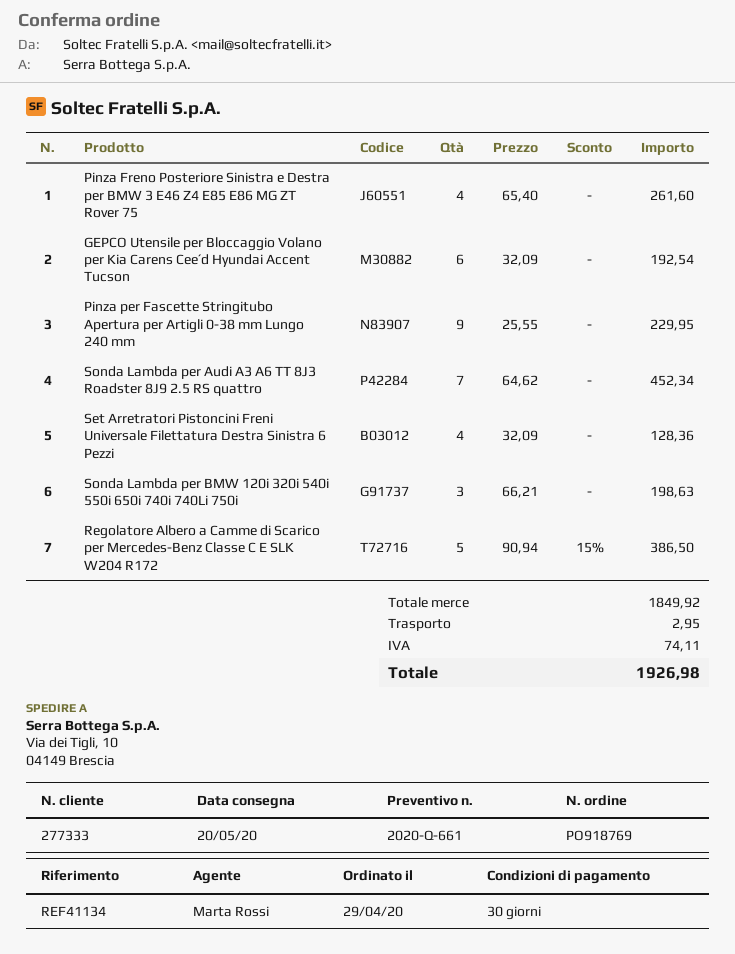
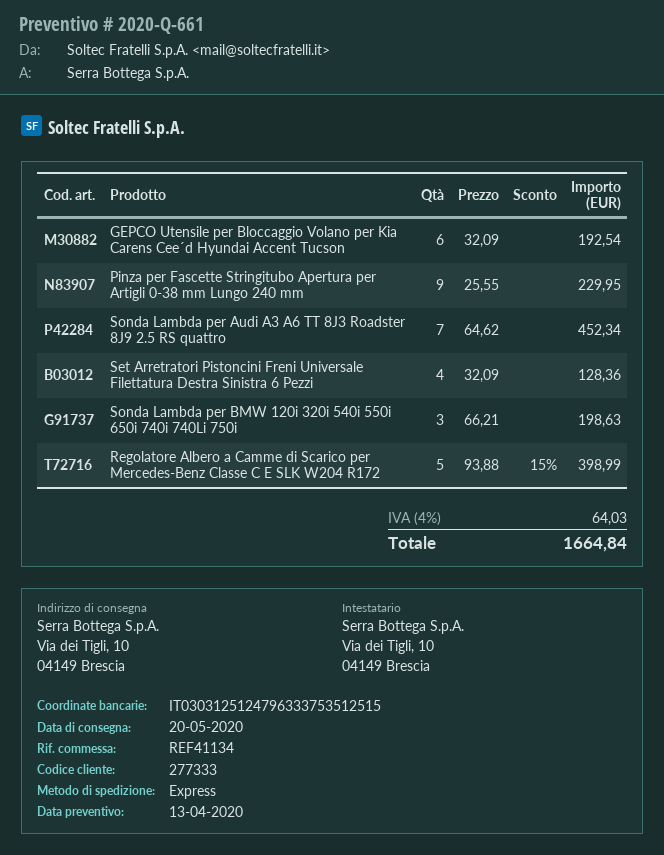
Pinza Freno Posteriore Sinistra e Destra per BMW 3 E46 Z4 E85 E86 MG ZT Rover 75: 4 x 65.40 = 261.60 -> none
Regolatore Albero a Camme di Scarico per Mercedes-Benz Classe C E SLK W204 R172: 5 x 90.94 - 15% = 386.50 -> 5 x 93.88 - 15% = 398.99
shipping: 2.95 -> none
tax: 74.11 -> 64.03
total: 1926.98 -> 1664.84

